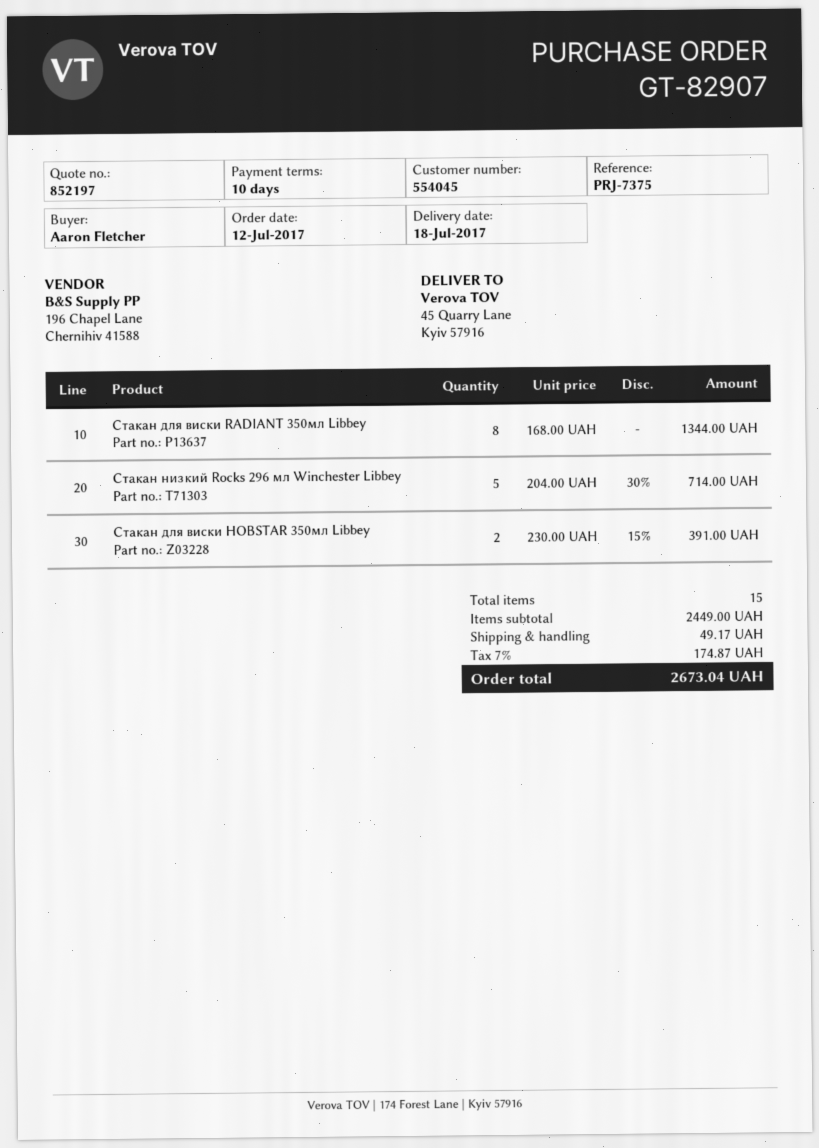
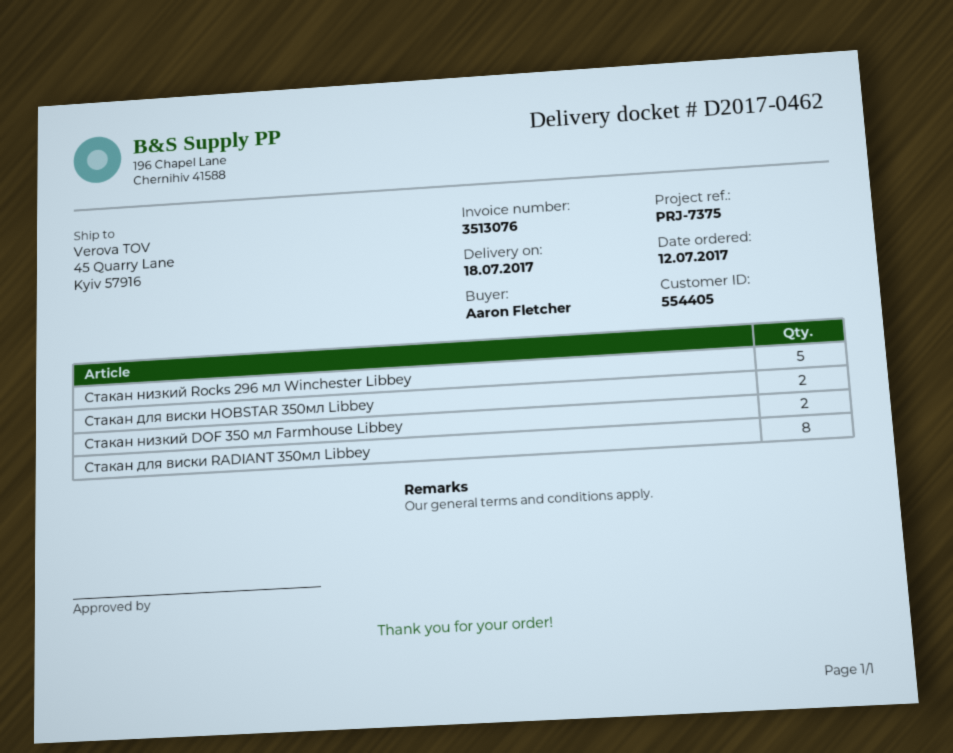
customer number: 554045 -> 554405
Стакан низкий DOF 350 мл Farmhouse Libbey: none -> 2

